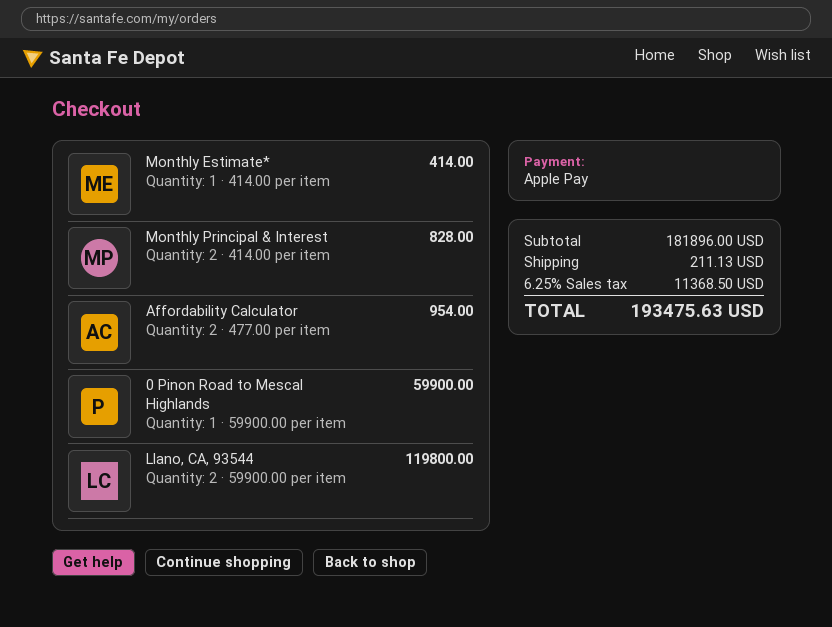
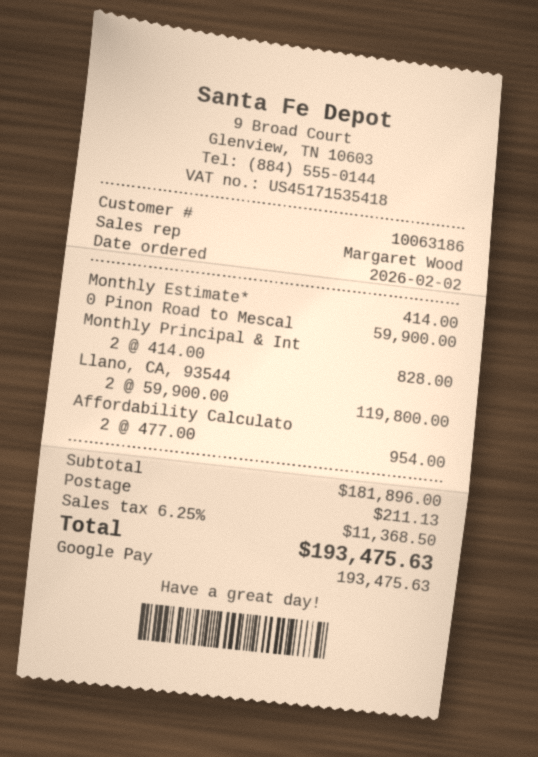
payment method: Apple Pay -> Google Pay

